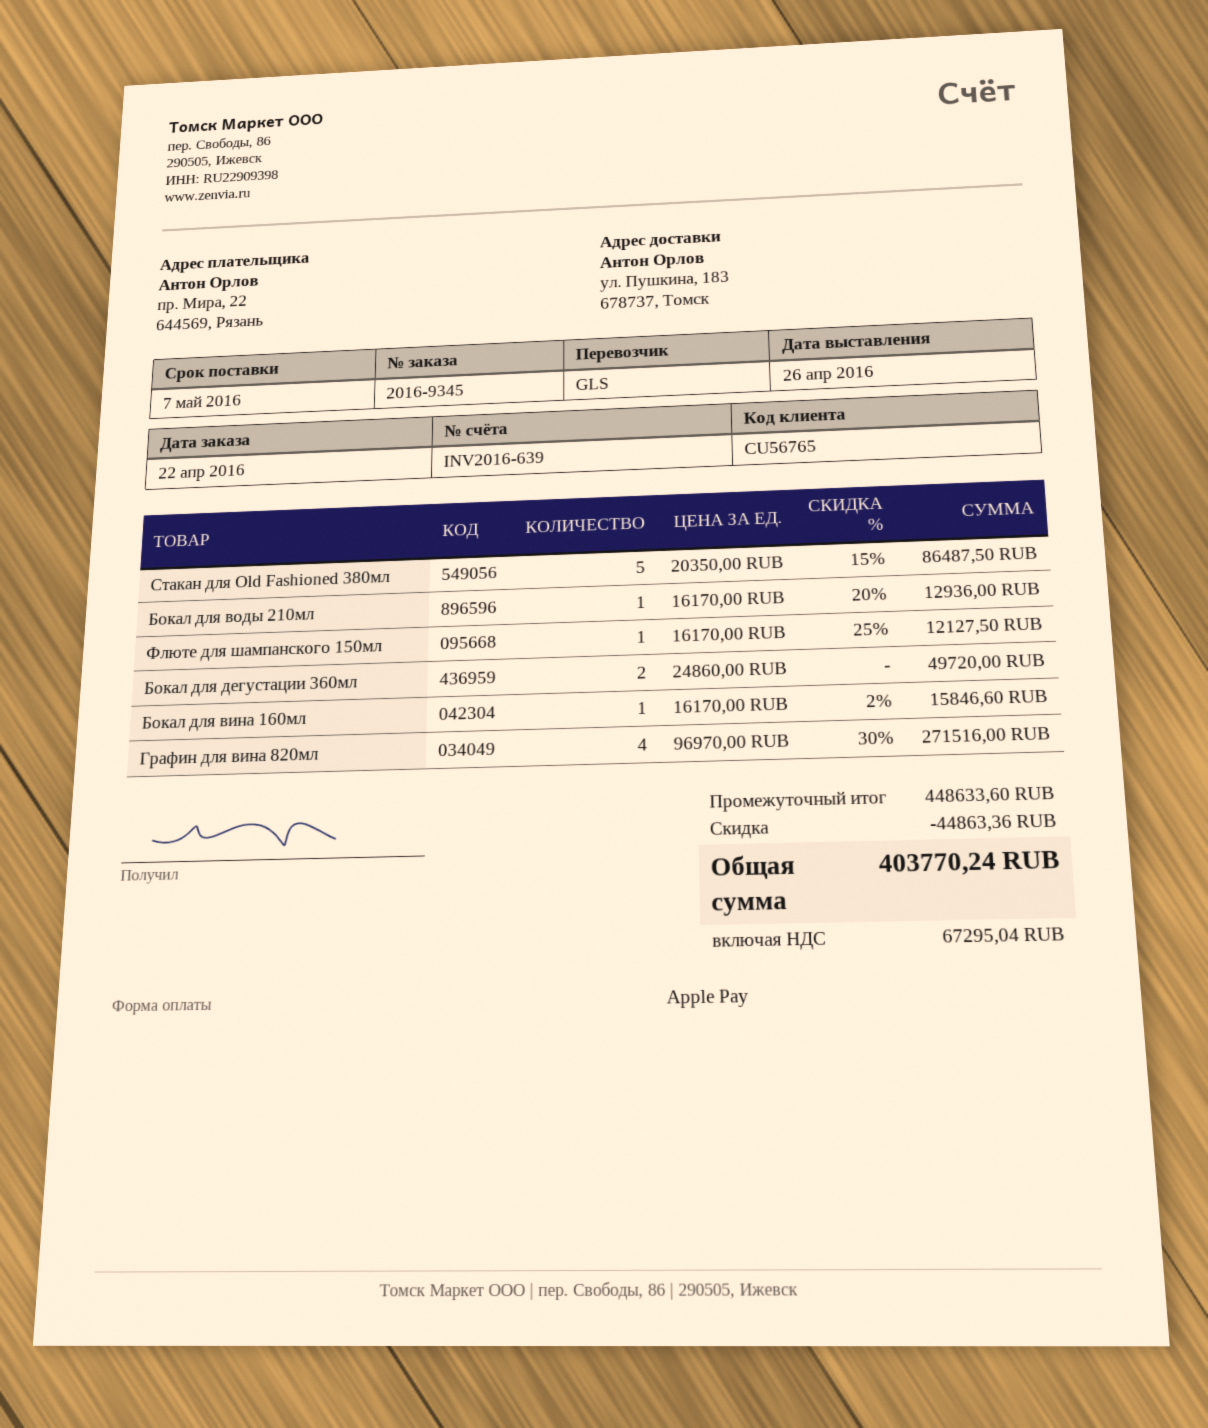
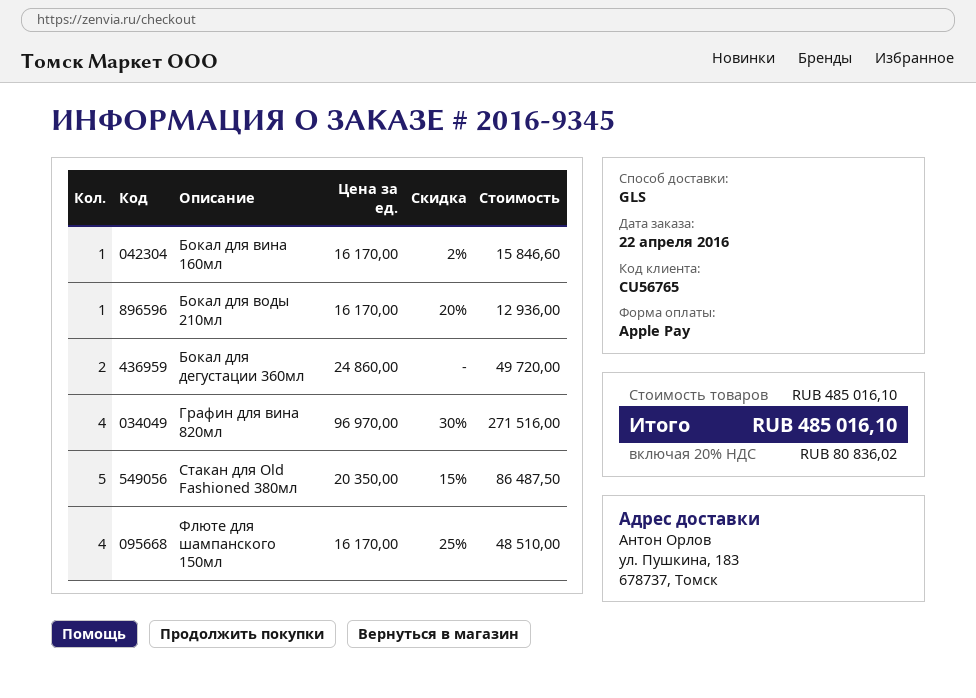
Флюте для шампанского 150мл: 1 x 16170.00 - 25% = 12127.50 -> 4 x 16170.00 - 25% = 48510.00
subtotal: 448633.60 -> 485016.10
discount: 44863.36 -> none
tax: 67295.04 -> 80836.02
total: 403770.24 -> 485016.10

